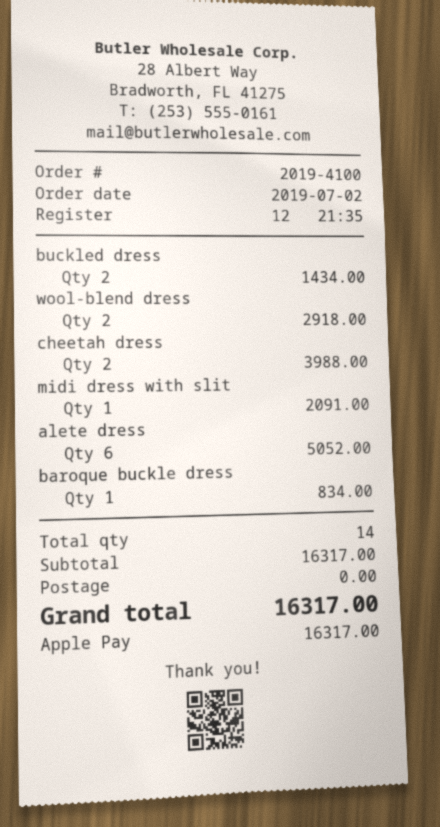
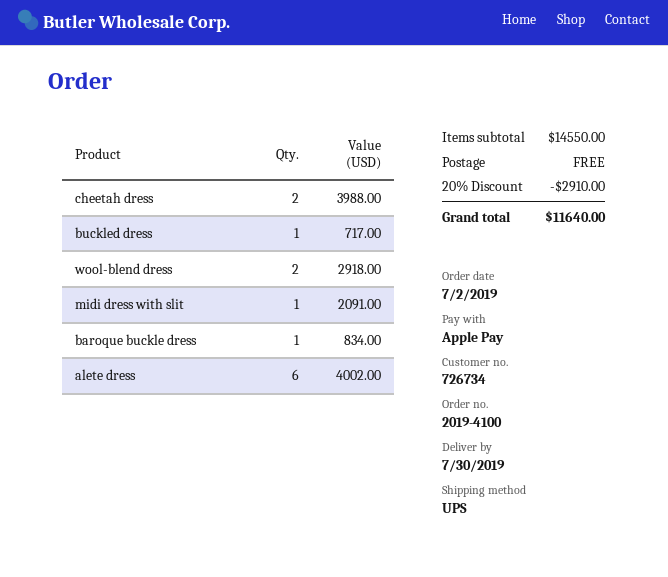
buckled dress: 2 for 1434.00 -> 1 for 717.00
alete dress: 6 for 5052.00 -> 6 for 4002.00
subtotal: 16317.00 -> 14550.00
discount: none -> 20% = 2910.00
total: 16317.00 -> 11640.00

